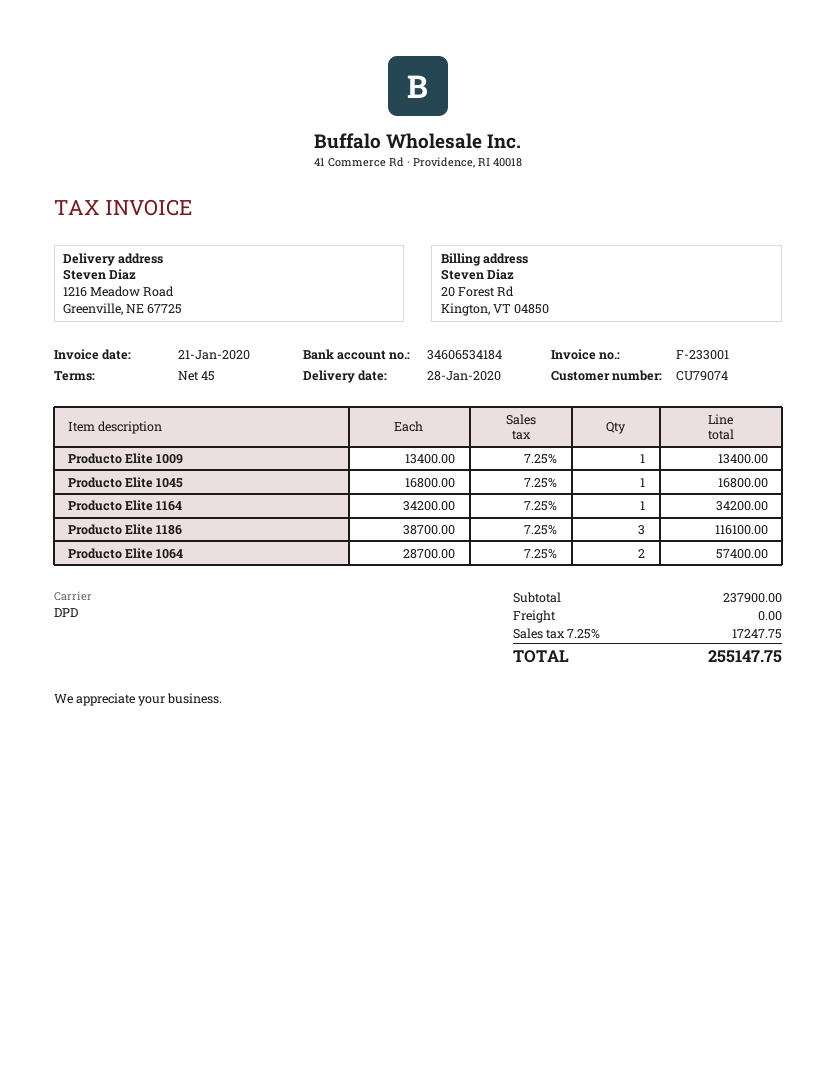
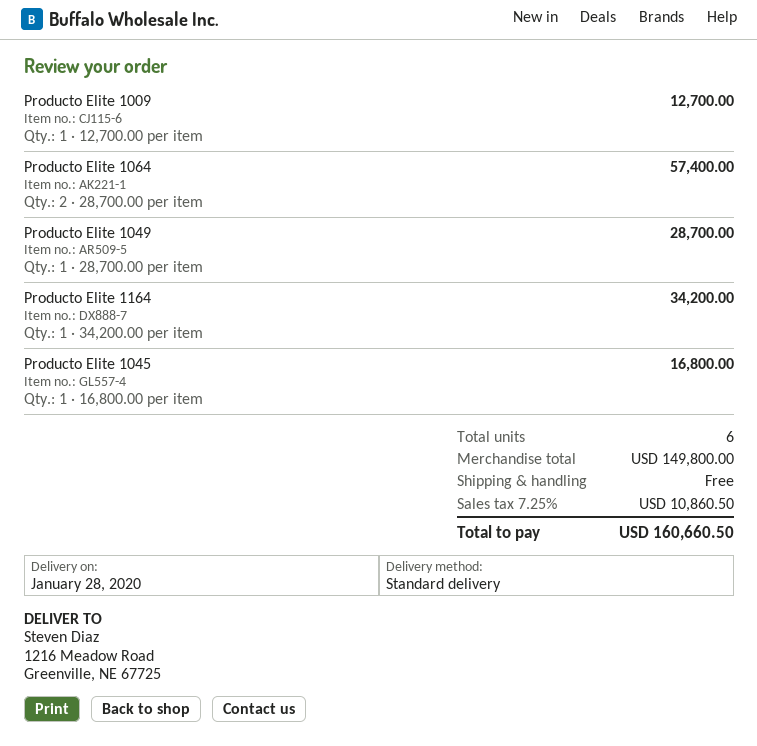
shipping method: DPD -> standard
Producto Elite 1009: 1 x 13400.00 = 13400.00 -> 1 x 12700.00 = 12700.00
Producto Elite 1186: 3 x 38700.00 = 116100.00 -> none
Producto Elite 1049: none -> 1 x 28700.00 = 28700.00
subtotal: 237900.00 -> 149800.00
tax: 7.25% = 17247.75 -> 7.25% = 10860.50
total: 255147.75 -> 160660.50

